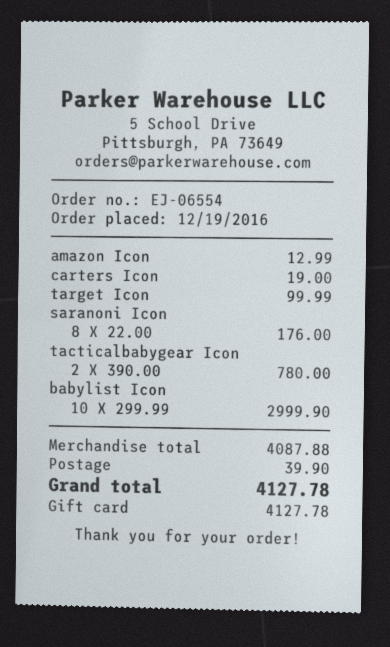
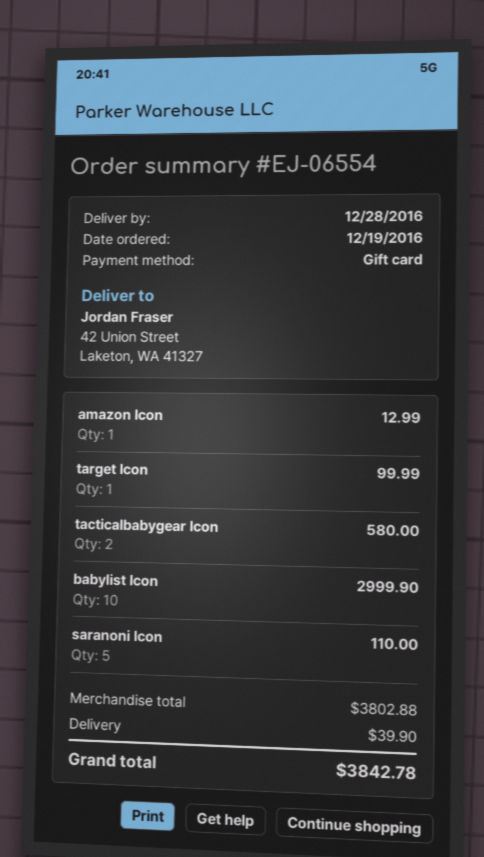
carters Icon: 1 for 19.00 -> none
saranoni Icon: 8 for 176.00 -> 5 for 110.00
tacticalbabygear Icon: 2 for 780.00 -> 2 for 580.00
subtotal: 4087.88 -> 3802.88
total: 4127.78 -> 3842.78

